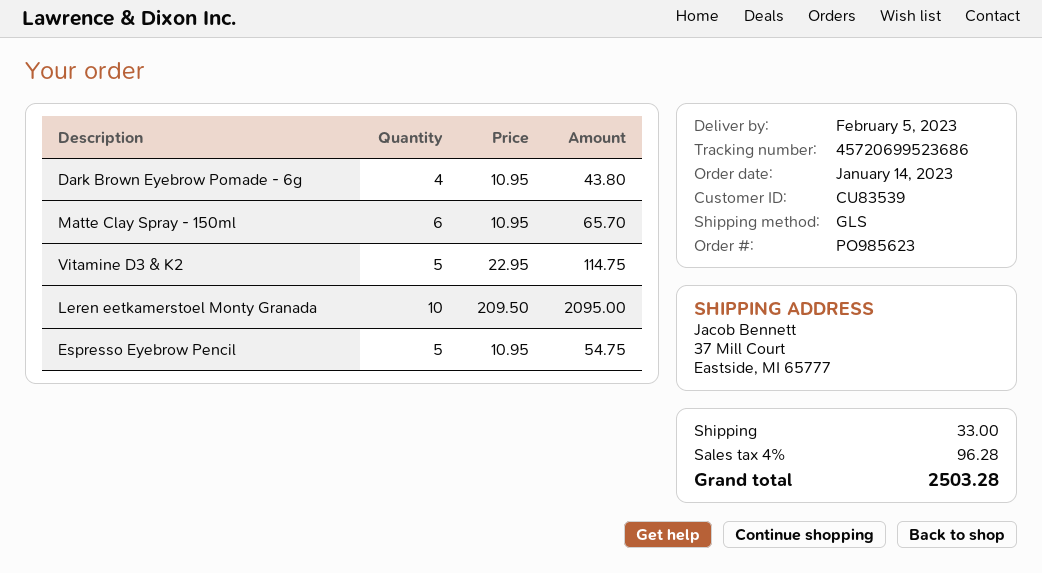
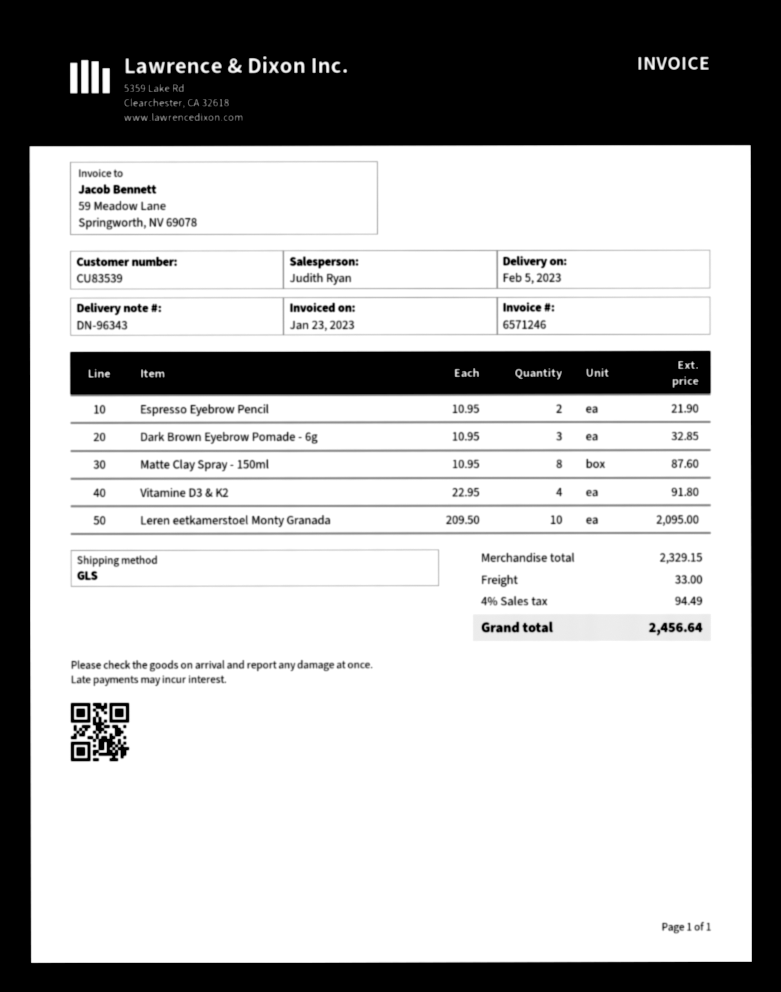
Dark Brown Eyebrow Pomade - 6g: 4 x 10.95 = 43.80 -> 3 x 10.95 = 32.85
Matte Clay Spray - 150ml: 6 x 10.95 = 65.70 -> 8 x 10.95 = 87.60
Vitamine D3 & K2: 5 x 22.95 = 114.75 -> 4 x 22.95 = 91.80
Espresso Eyebrow Pencil: 5 x 10.95 = 54.75 -> 2 x 10.95 = 21.90
tax: 4% = 96.28 -> 4% = 94.49
total: 2503.28 -> 2456.64

